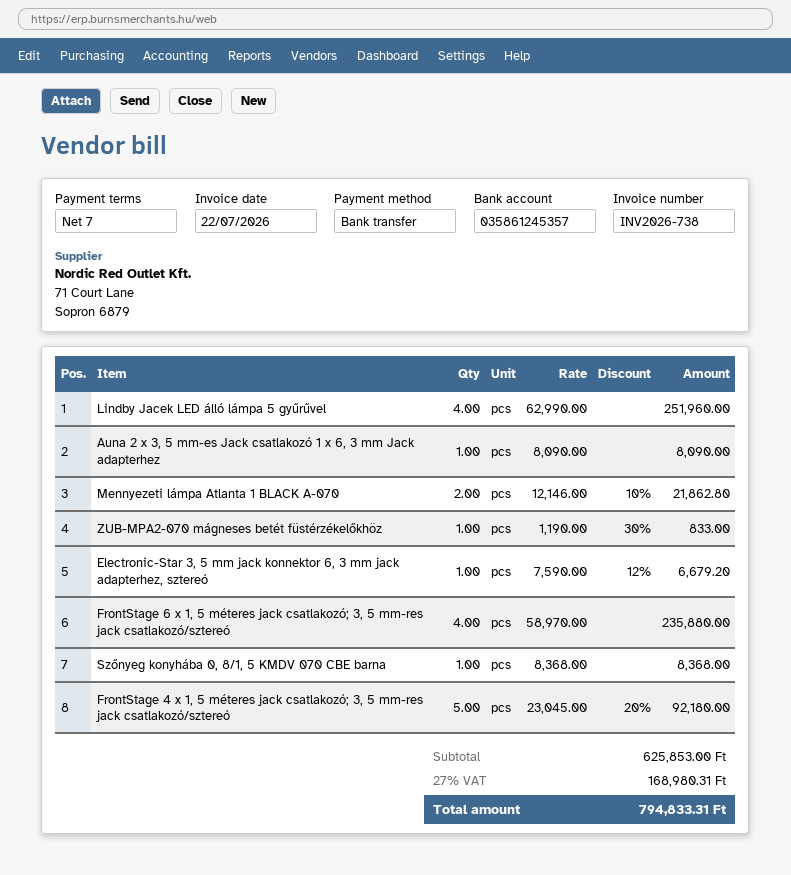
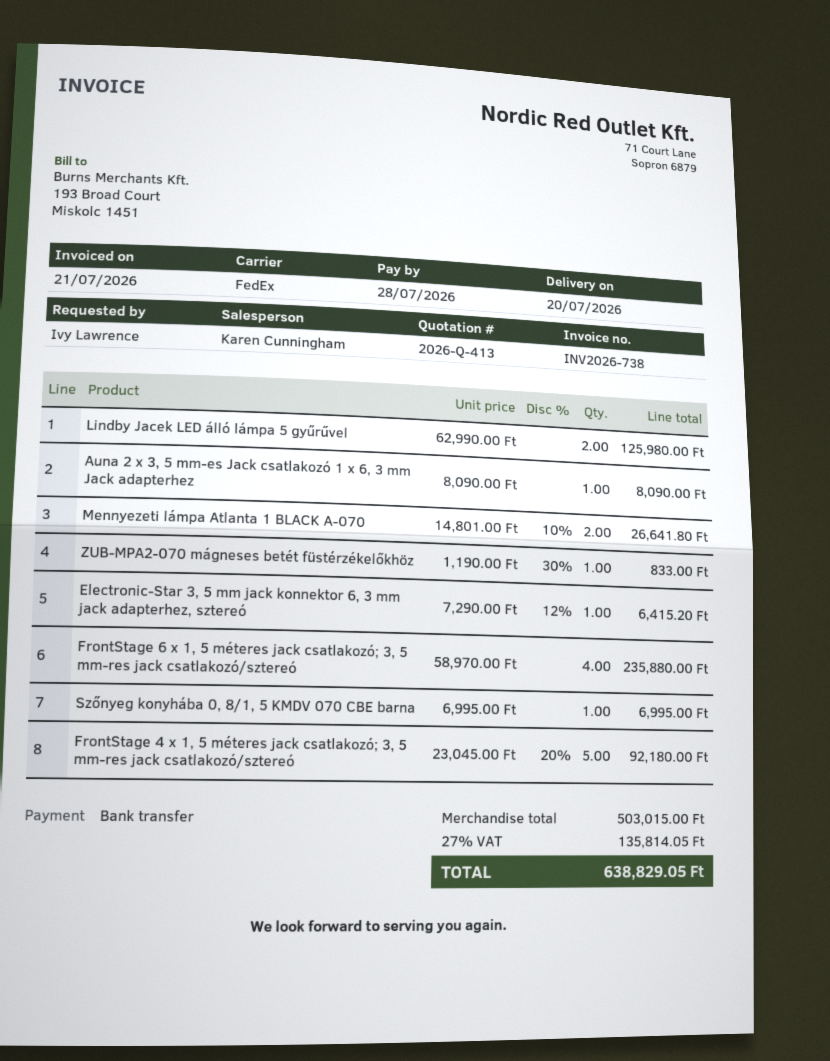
invoice date: 2026-07-22 -> 2026-07-21
Lindby Jacek LED álló lámpa 5 gyűrűvel: 4 x 62990.00 = 251960.00 -> 2 x 62990.00 = 125980.00
Mennyezeti lámpa Atlanta 1 BLACK A-070: 2 x 12146.00 - 10% = 21862.80 -> 2 x 14801.00 - 10% = 26641.80
Electronic-Star 3, 5 mm jack konnektor 6, 3 mm jack adapterhez, sztereó: 1 x 7590.00 - 12% = 6679.20 -> 1 x 7290.00 - 12% = 6415.20
Szőnyeg konyhába 0, 8/1, 5 KMDV 070 CBE barna: 1 x 8368.00 = 8368.00 -> 1 x 6995.00 = 6995.00
subtotal: 625853.00 -> 503015.00
tax: 27% = 168980.31 -> 27% = 135814.05
total: 794833.31 -> 638829.05

